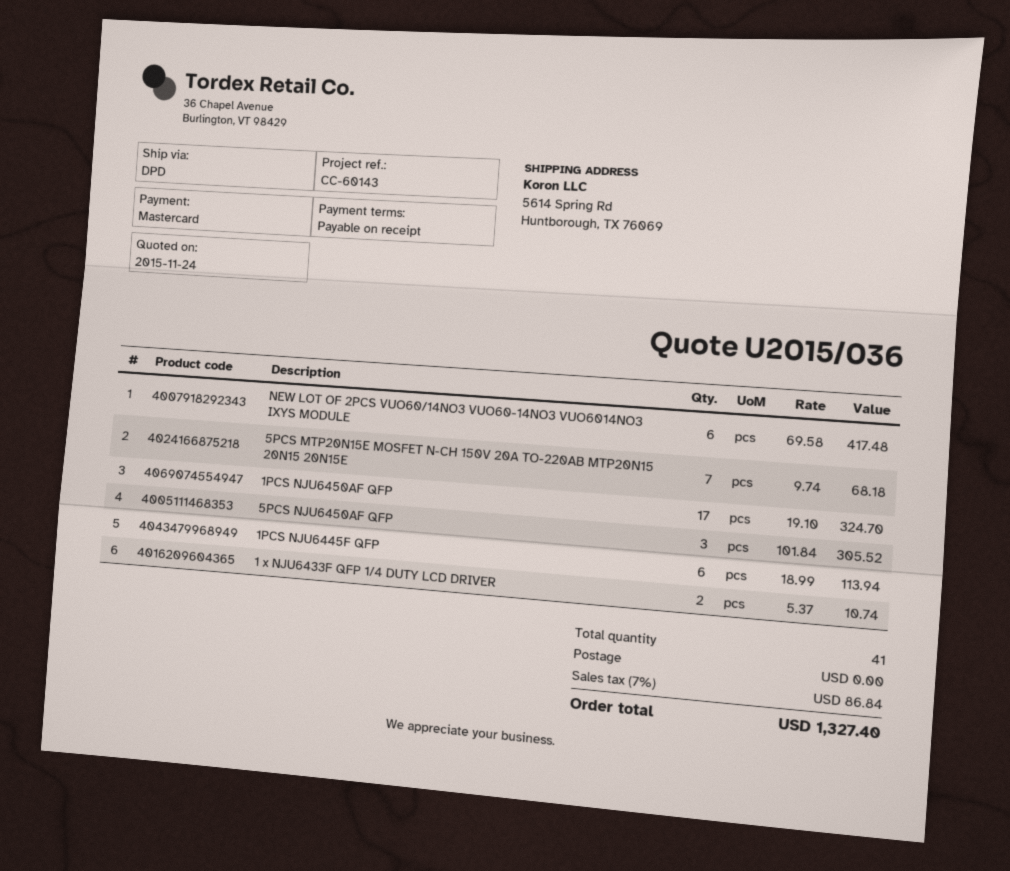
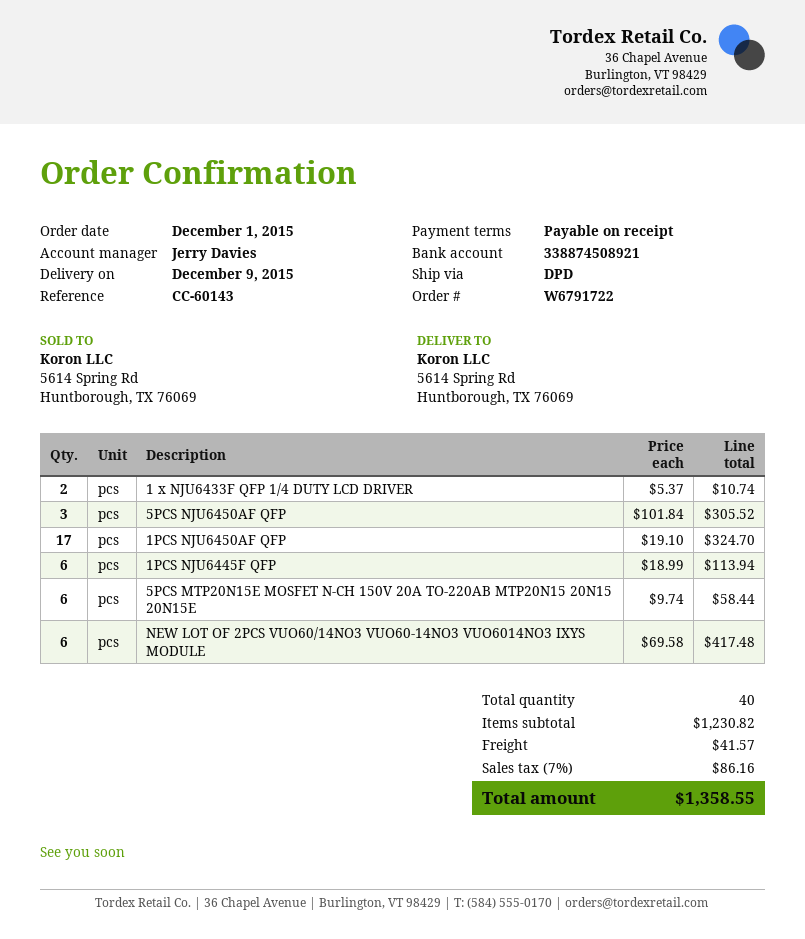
5PCS MTP20N15E MOSFET N-CH 150V 20A TO-220AB MTP20N15 20N15 20N15E: 7 x 9.74 = 68.18 -> 6 x 9.74 = 58.44
total quantity: 41 -> 40
shipping: 0.00 -> 41.57
tax: 7% = 86.84 -> 7% = 86.16
total: 1327.40 -> 1358.55

